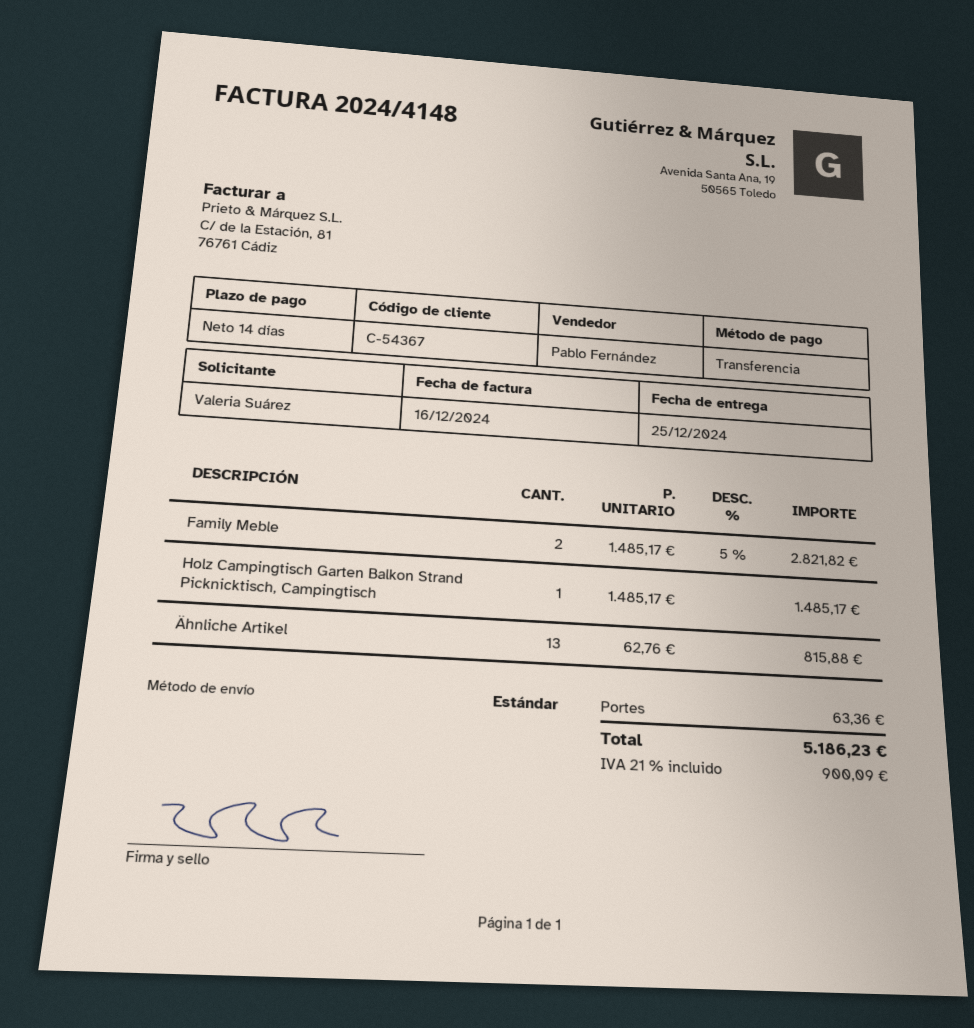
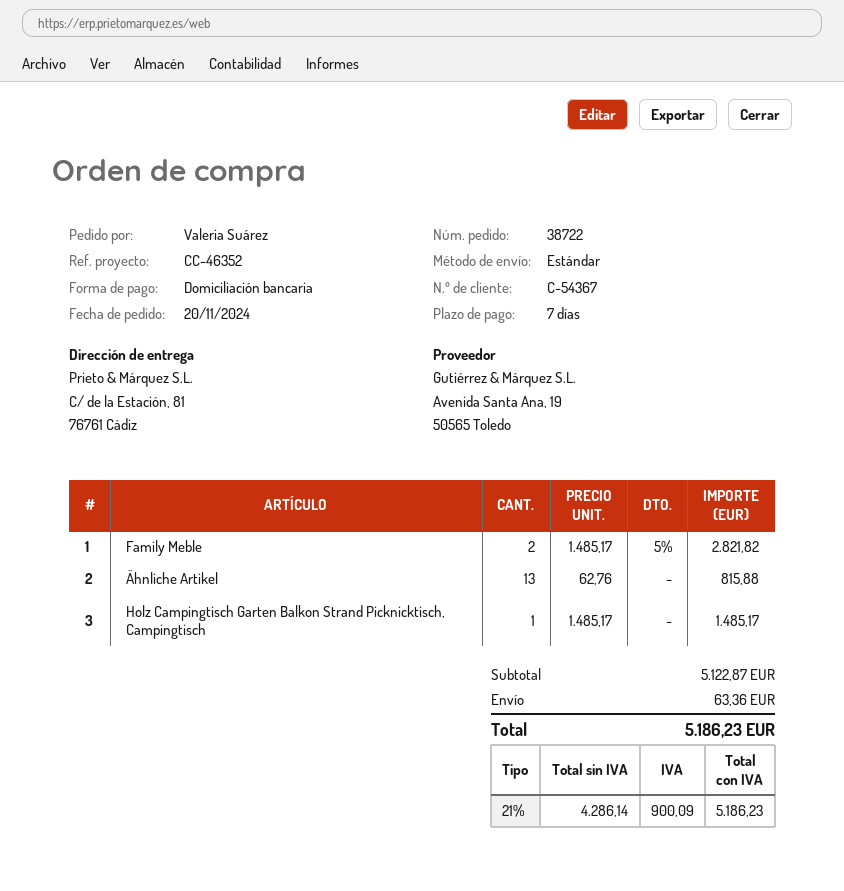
payment terms: 14 days -> 7 days
payment method: bank transfer -> direct debit

